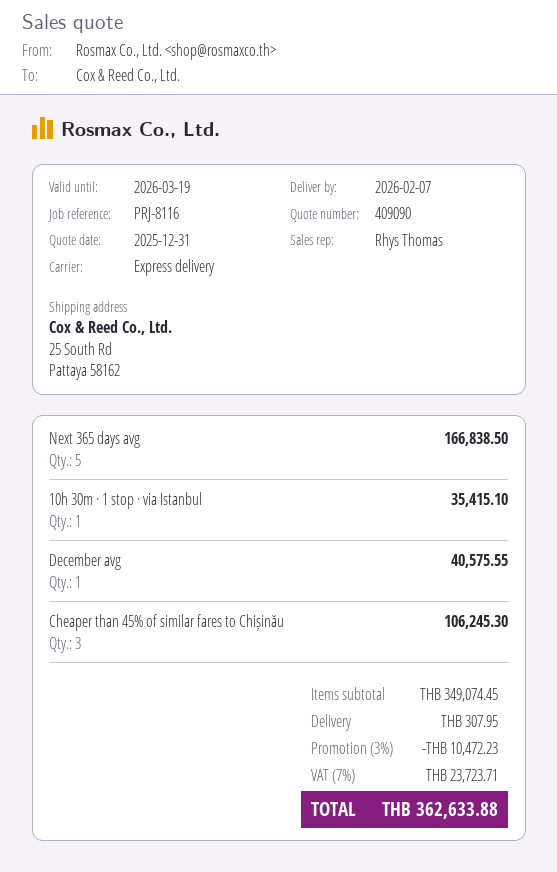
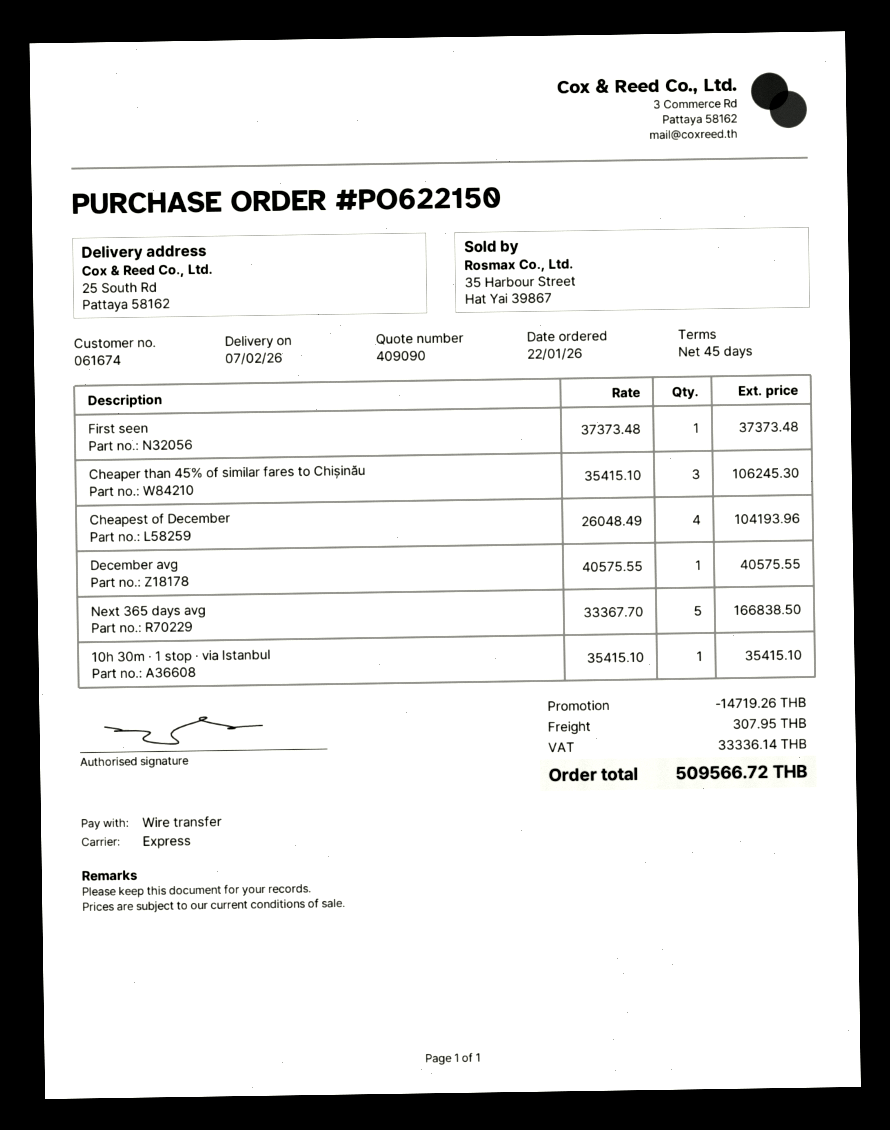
First seen: none -> 1 for 37373.48
Cheapest of December: none -> 4 for 104193.96
discount: 10472.23 -> 14719.26
tax: 23723.71 -> 33336.14
total: 362633.88 -> 509566.72

